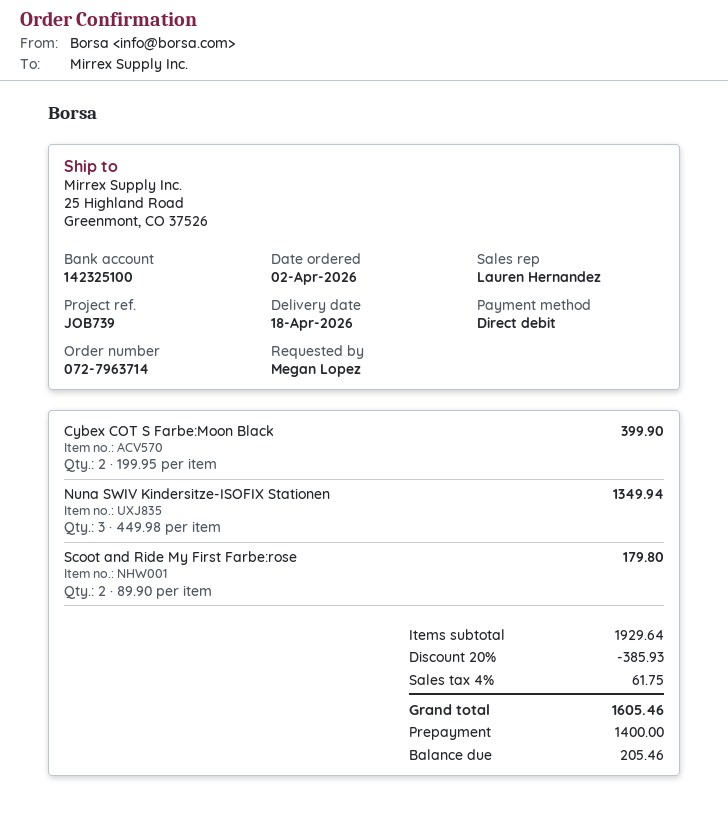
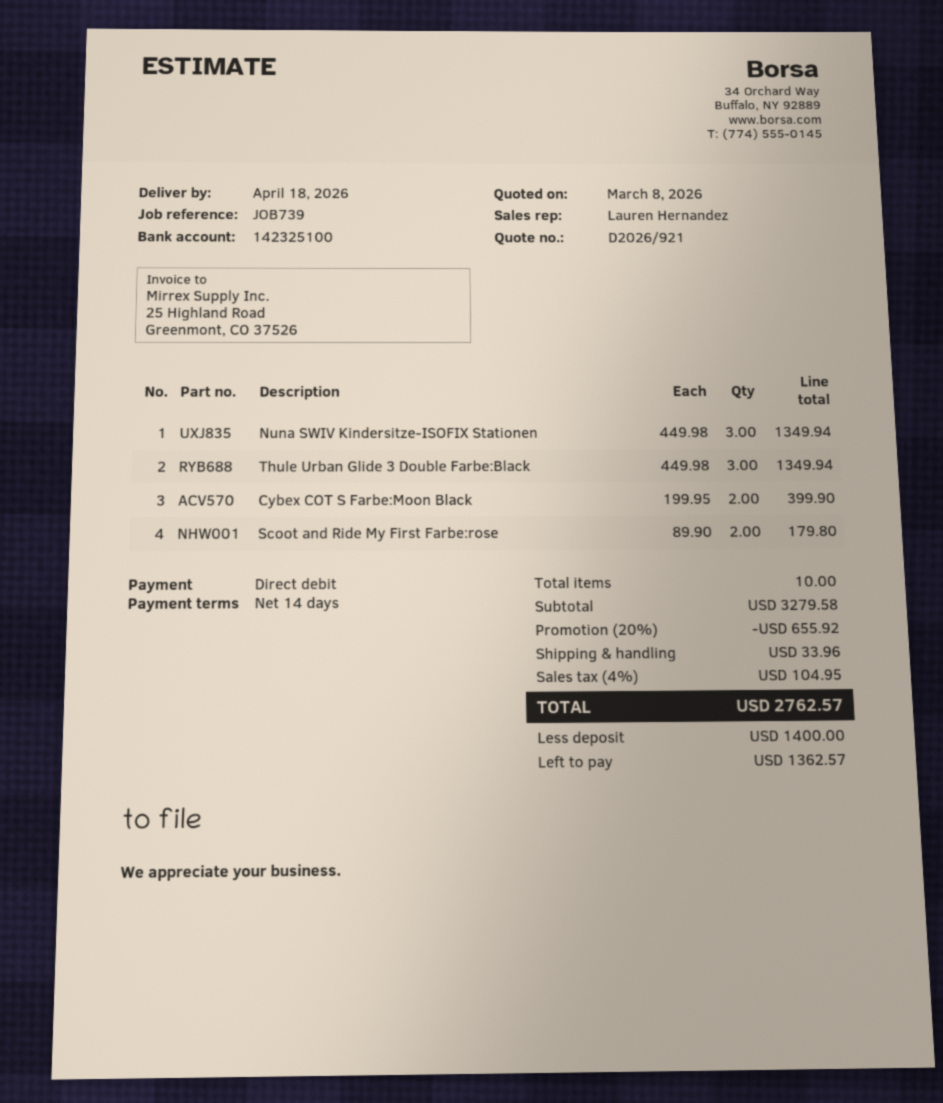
Thule Urban Glide 3 Double Farbe:Black: none -> 3 x 449.98 = 1349.94
subtotal: 1929.64 -> 3279.58
discount: 20% = 385.93 -> 20% = 655.92
shipping: none -> 33.96
tax: 4% = 61.75 -> 4% = 104.95
total: 1605.46 -> 2762.57
balance: 205.46 -> 1362.57

